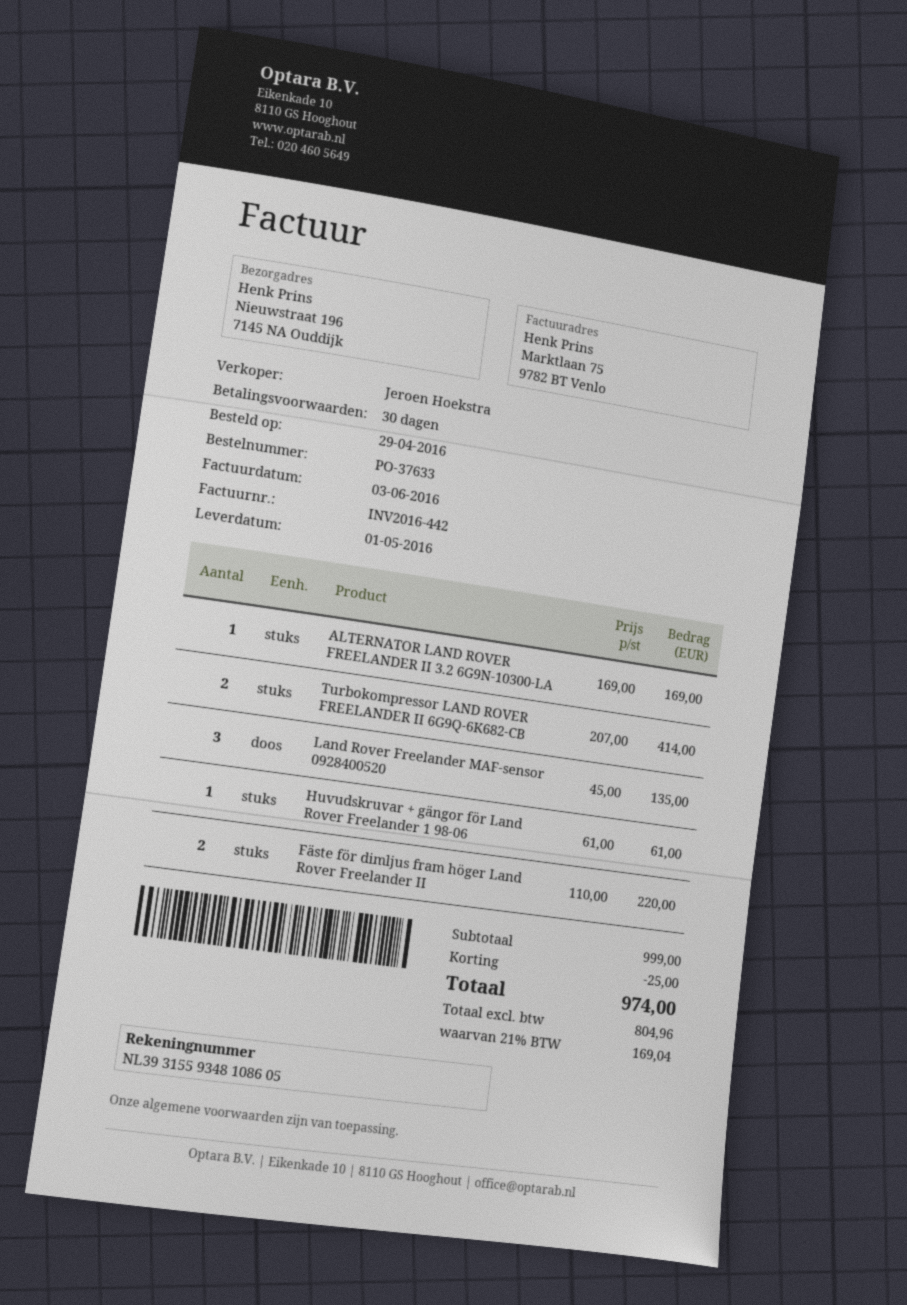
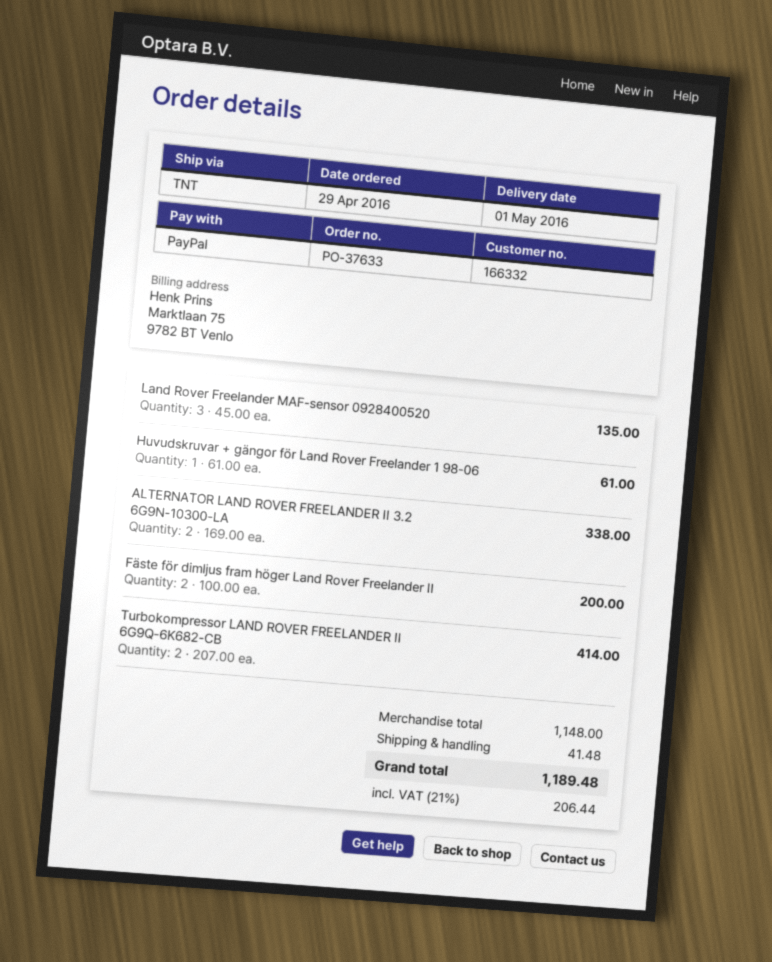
ALTERNATOR LAND ROVER FREELANDER II 3.2 6G9N-10300-LA: 1 x 169.00 = 169.00 -> 2 x 169.00 = 338.00
Fäste för dimljus fram höger Land Rover Freelander II: 2 x 110.00 = 220.00 -> 2 x 100.00 = 200.00
subtotal: 999.00 -> 1148.00
discount: 25.00 -> none
shipping: none -> 41.48
tax: 21% = 169.04 -> 21% = 206.44
total: 974.00 -> 1189.48

